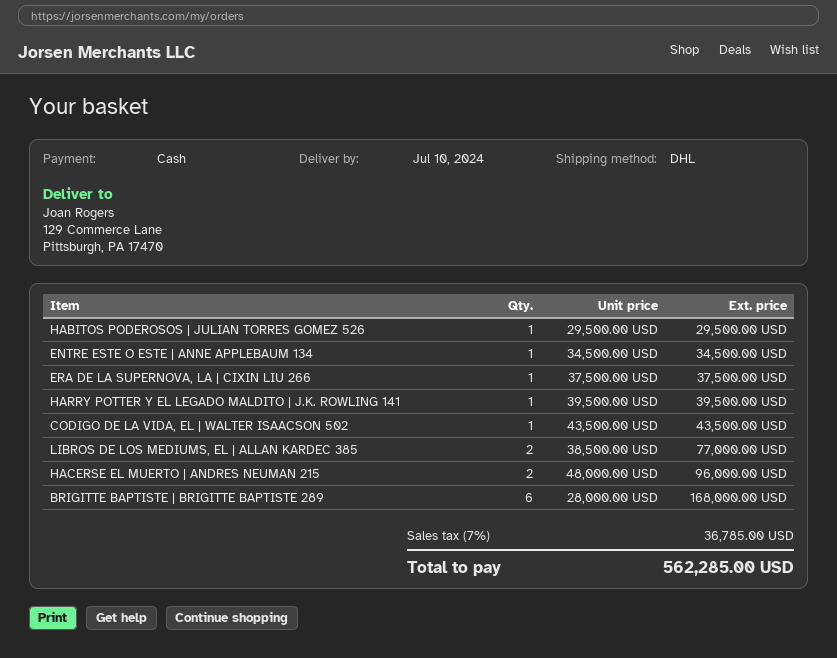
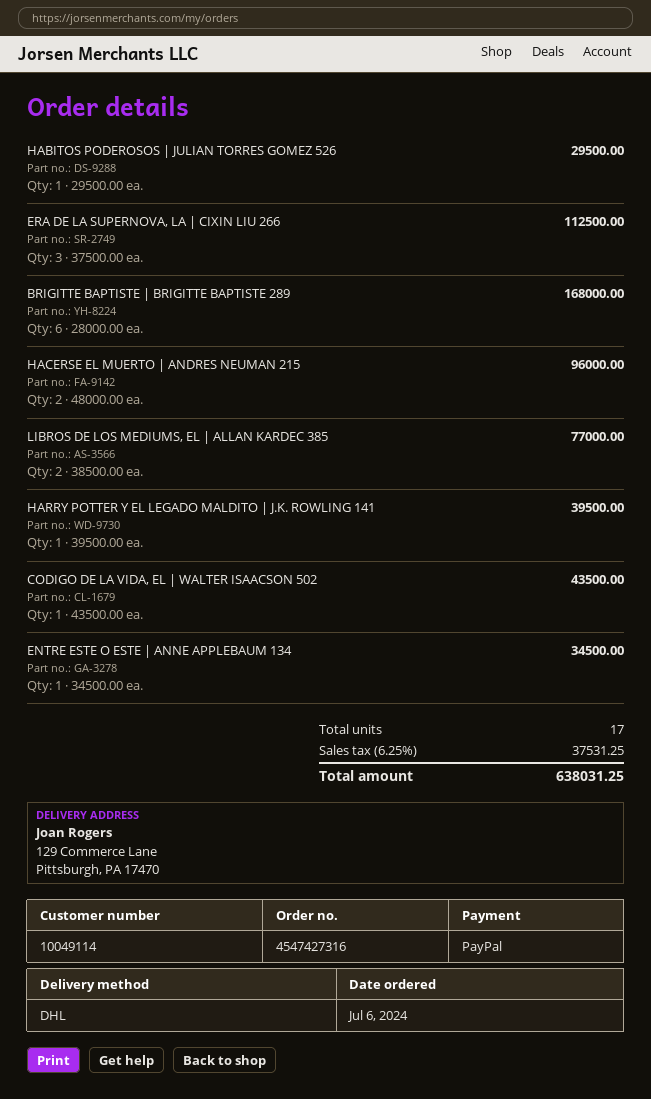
payment method: cash -> PayPal
ERA DE LA SUPERNOVA, LA | CIXIN LIU 266: 1 x 37500.00 = 37500.00 -> 3 x 37500.00 = 112500.00
tax: 7% = 36785.00 -> 6.25% = 37531.25
total: 562285.00 -> 638031.25

